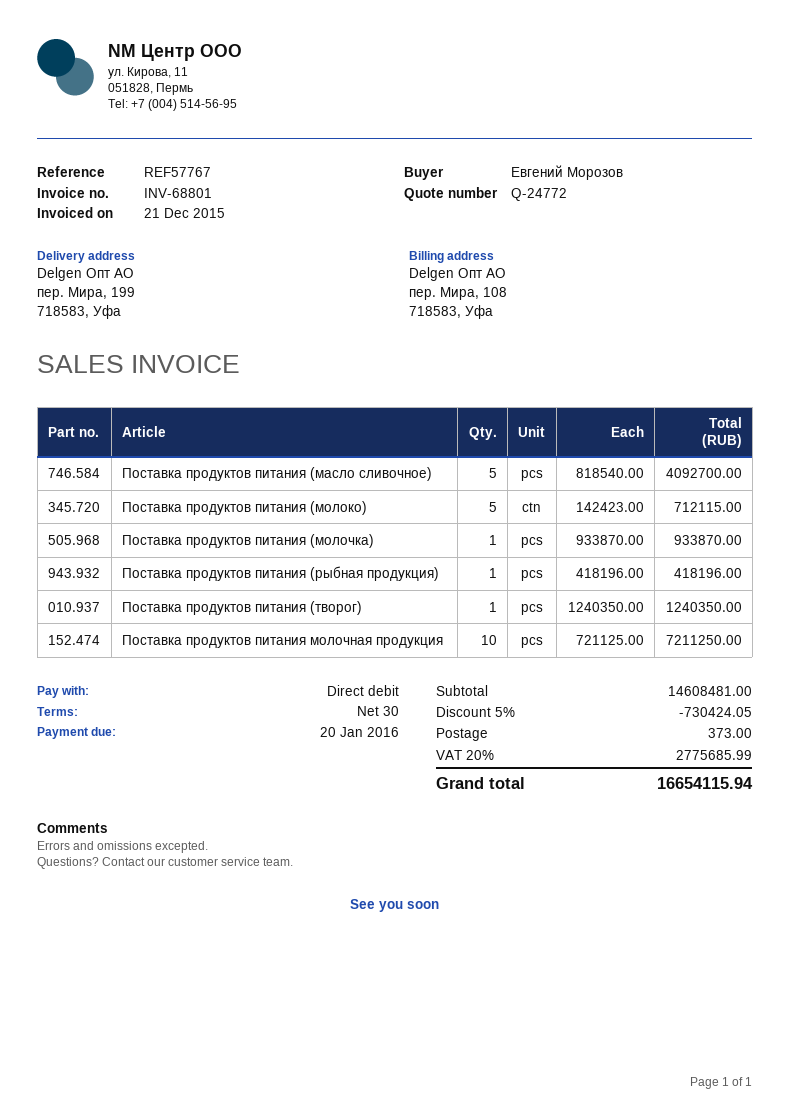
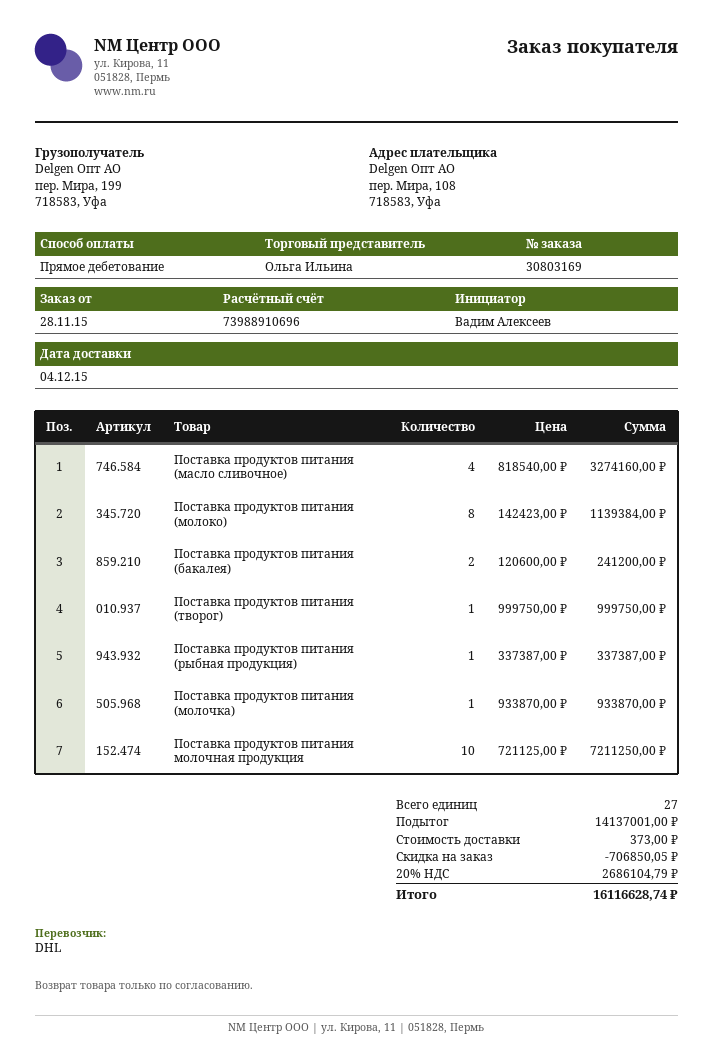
ordered by: Евгений Морозов -> Вадим Алексеев
Поставка продуктов питания (масло сливочное): 5 x 818540.00 = 4092700.00 -> 4 x 818540.00 = 3274160.00
Поставка продуктов питания (молоко): 5 x 142423.00 = 712115.00 -> 8 x 142423.00 = 1139384.00
Поставка продуктов питания (рыбная продукция): 1 x 418196.00 = 418196.00 -> 1 x 337387.00 = 337387.00
Поставка продуктов питания (творог): 1 x 1240350.00 = 1240350.00 -> 1 x 999750.00 = 999750.00
Поставка продуктов питания (бакалея): none -> 2 x 120600.00 = 241200.00
subtotal: 14608481.00 -> 14137001.00
discount: 730424.05 -> 706850.05
tax: 20% = 2775685.99 -> 20% = 2686104.79
total: 16654115.94 -> 16116628.74

